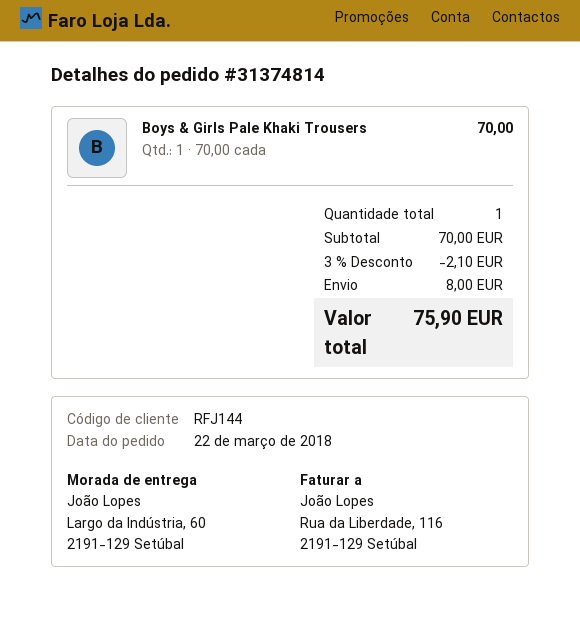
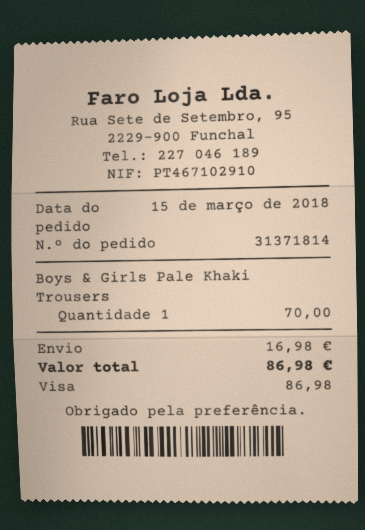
order number: 31374814 -> 31371814
order date: 2018-03-22 -> 2018-03-15
discount: 3% = 2.10 -> none
shipping: 8.00 -> 16.98
total: 75.90 -> 86.98

